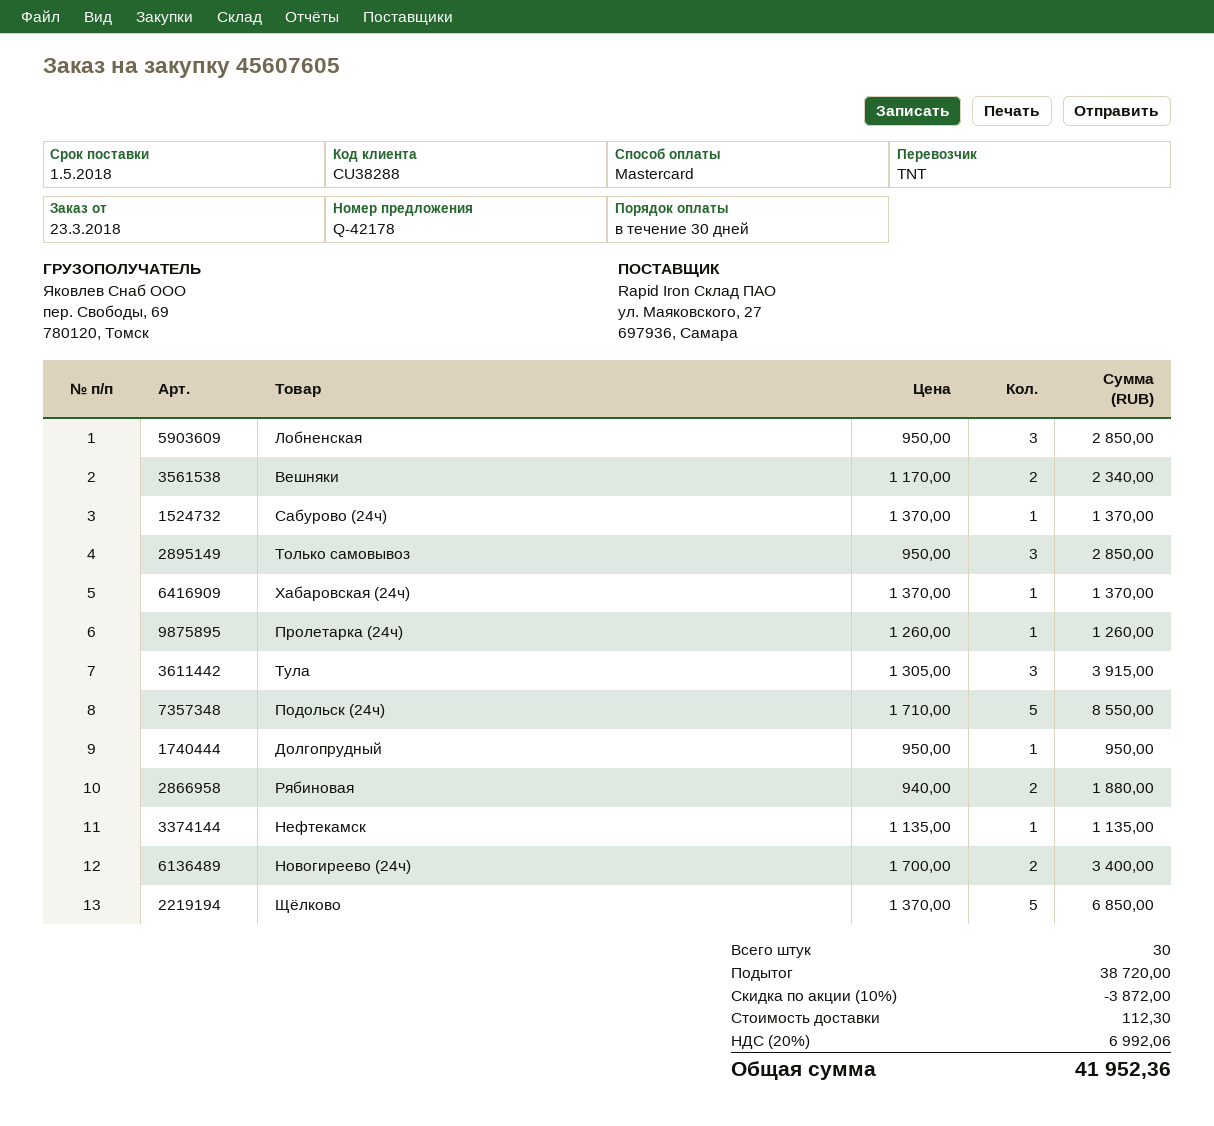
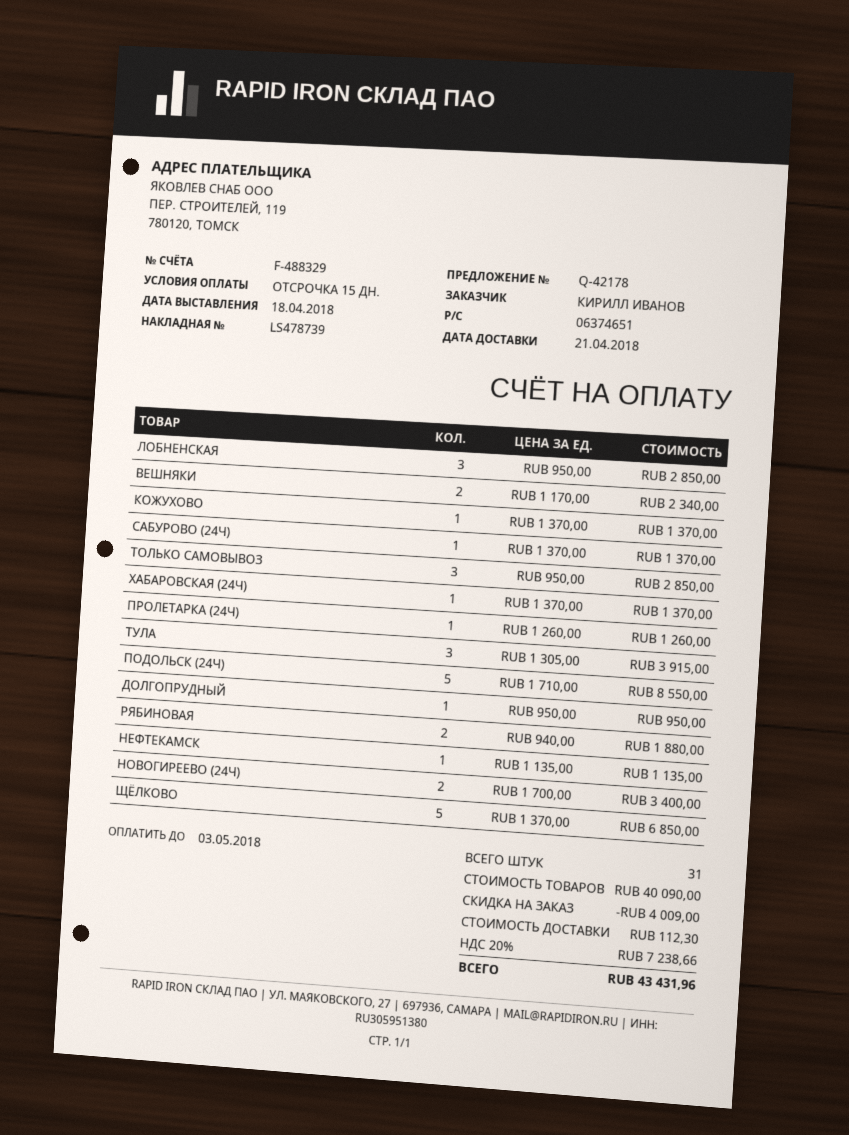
delivery date: 2018-05-01 -> 2018-04-21
payment terms: 30 days -> 15 days
КОЖУХОВО: none -> 1 x 1370.00 = 1370.00
total quantity: 30 -> 31
subtotal: 38720.00 -> 40090.00
discount: 3872.00 -> 4009.00
tax: 20% = 6992.06 -> 20% = 7238.66
total: 41952.36 -> 43431.96

